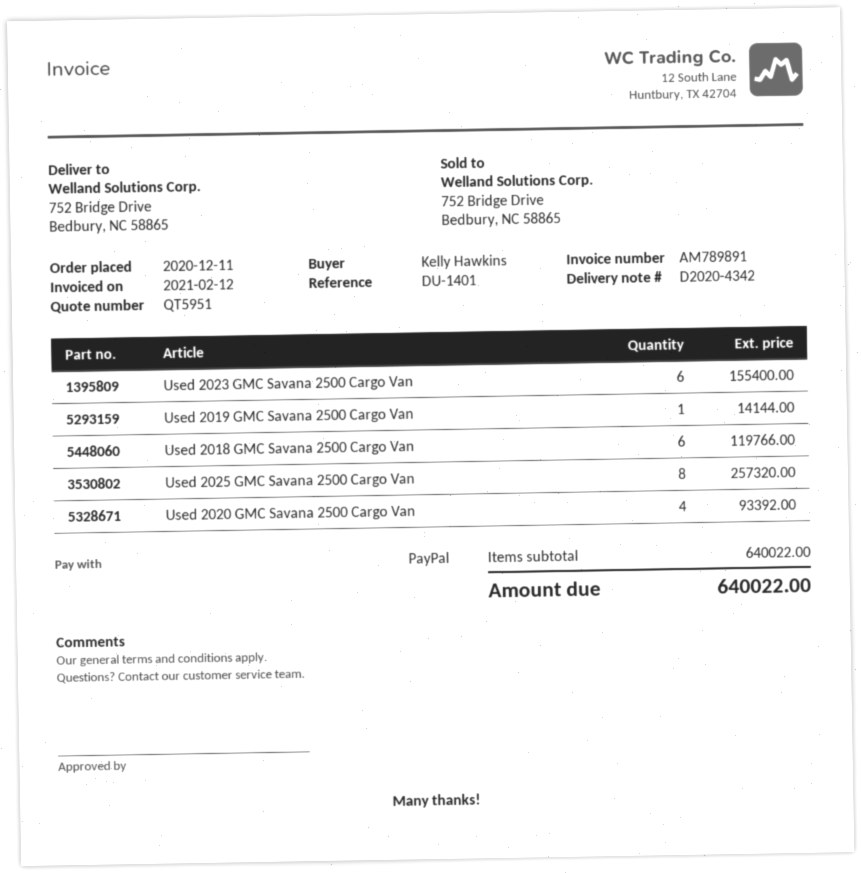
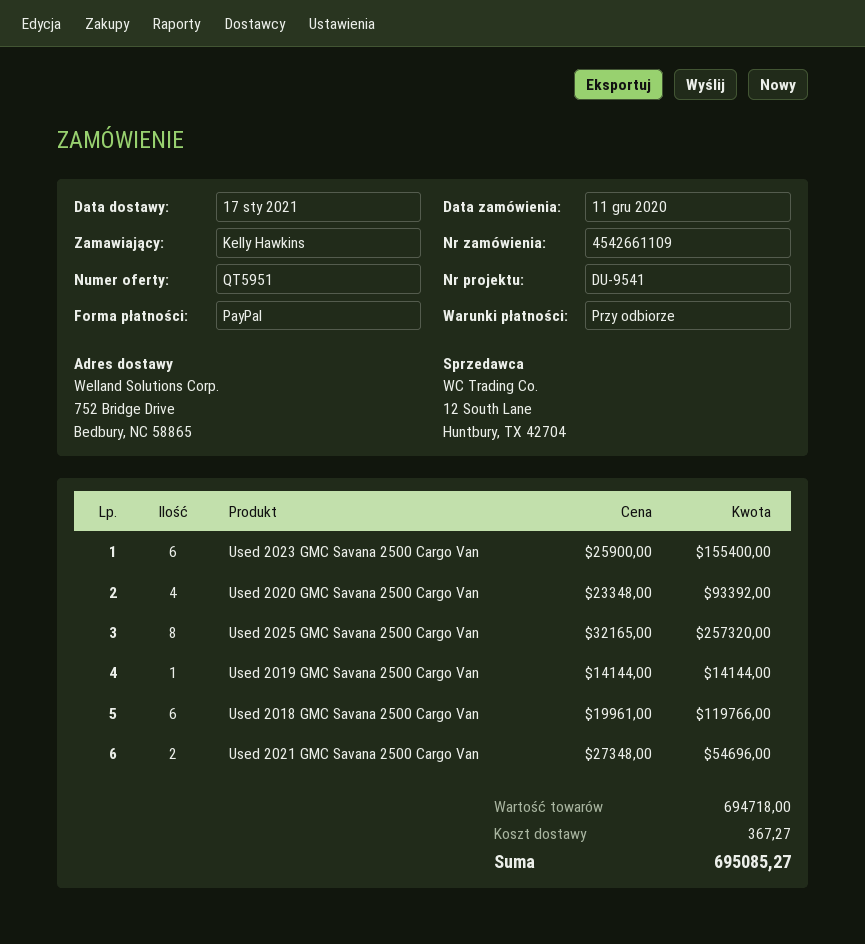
reference: DU-1401 -> DU-9541
Used 2021 GMC Savana 2500 Cargo Van: none -> 2 for 54696.00
subtotal: 640022.00 -> 694718.00
shipping: none -> 367.27
total: 640022.00 -> 695085.27

